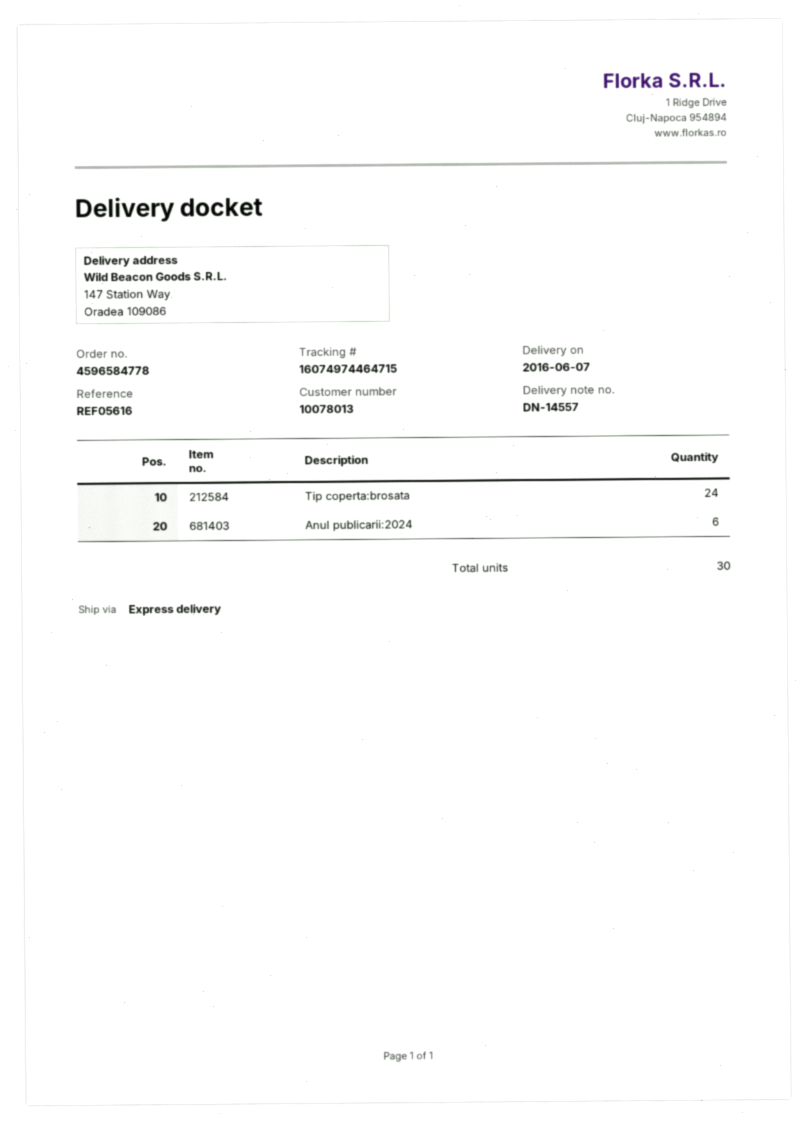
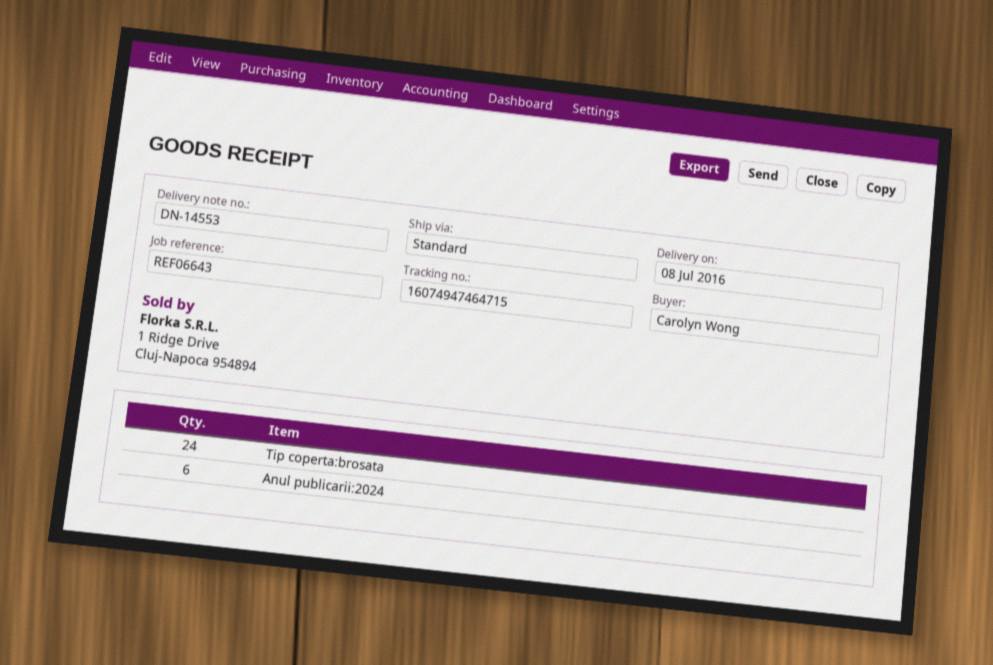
delivery note number: DN-14557 -> DN-14553
delivery date: 2016-06-07 -> 2016-07-08
reference: REF05616 -> REF06643
shipping method: express -> standard
tracking number: 16074974464715 -> 16074947464715

